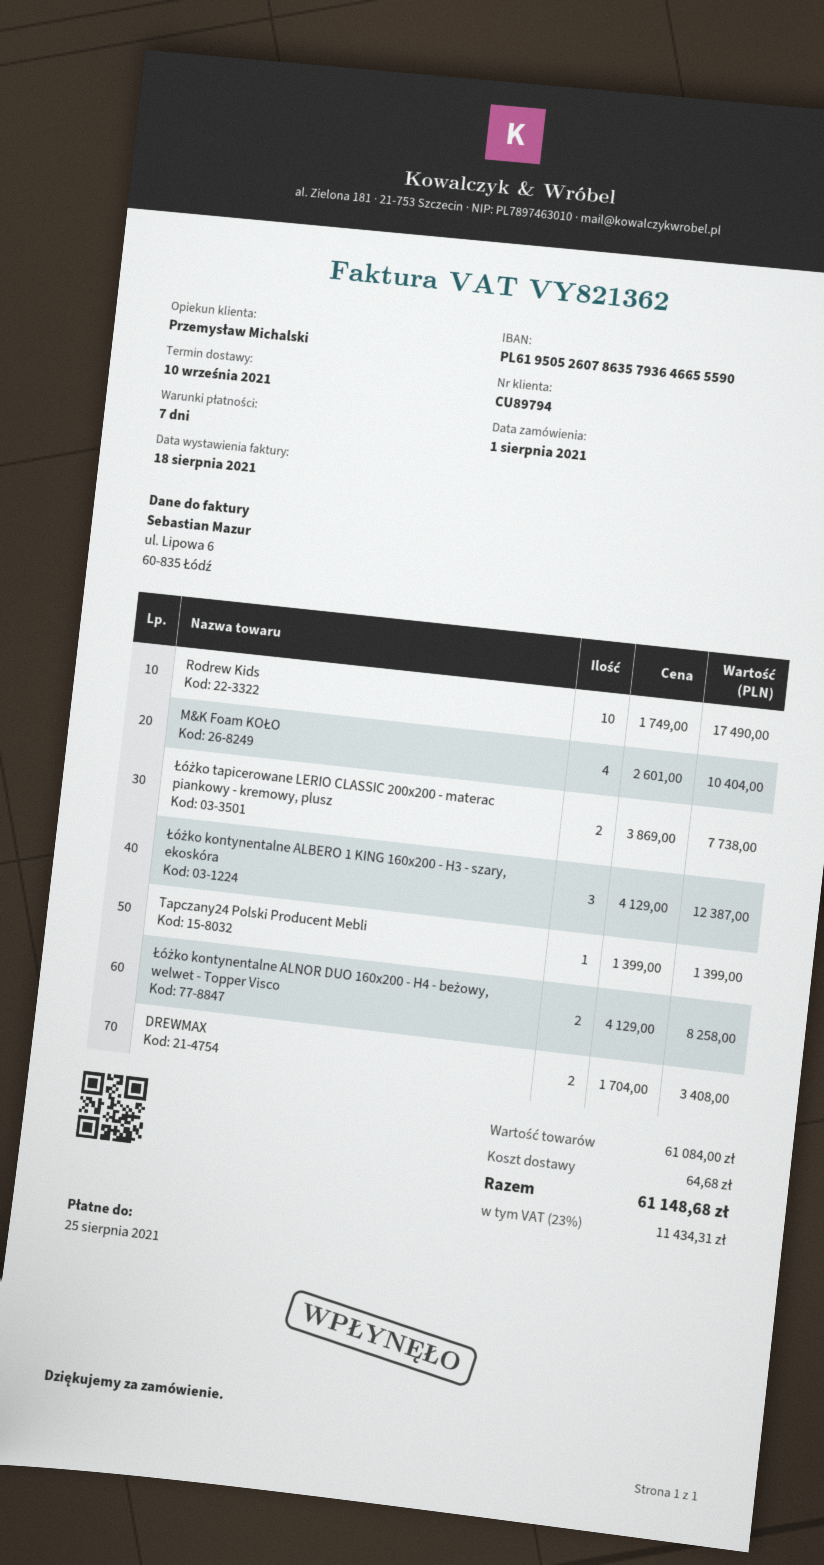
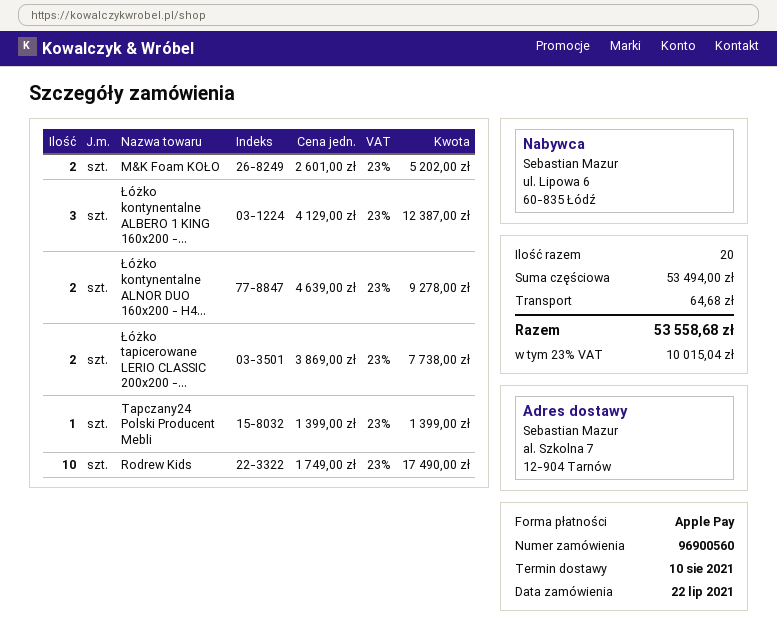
order date: 2021-08-01 -> 2021-07-22
delivery date: 2021-09-10 -> 2021-08-10
M&K Foam KOŁO: 4 x 2601.00 = 10404.00 -> 2 x 2601.00 = 5202.00
Łóżko kontynentalne ALNOR DUO 160x200 - H4 - beżowy, welwet - Topper Visco: 2 x 4129.00 = 8258.00 -> 2 x 4639.00 = 9278.00
DREWMAX: 2 x 1704.00 = 3408.00 -> none
subtotal: 61084.00 -> 53494.00
tax: 23% = 11434.31 -> 23% = 10015.04
total: 61148.68 -> 53558.68

